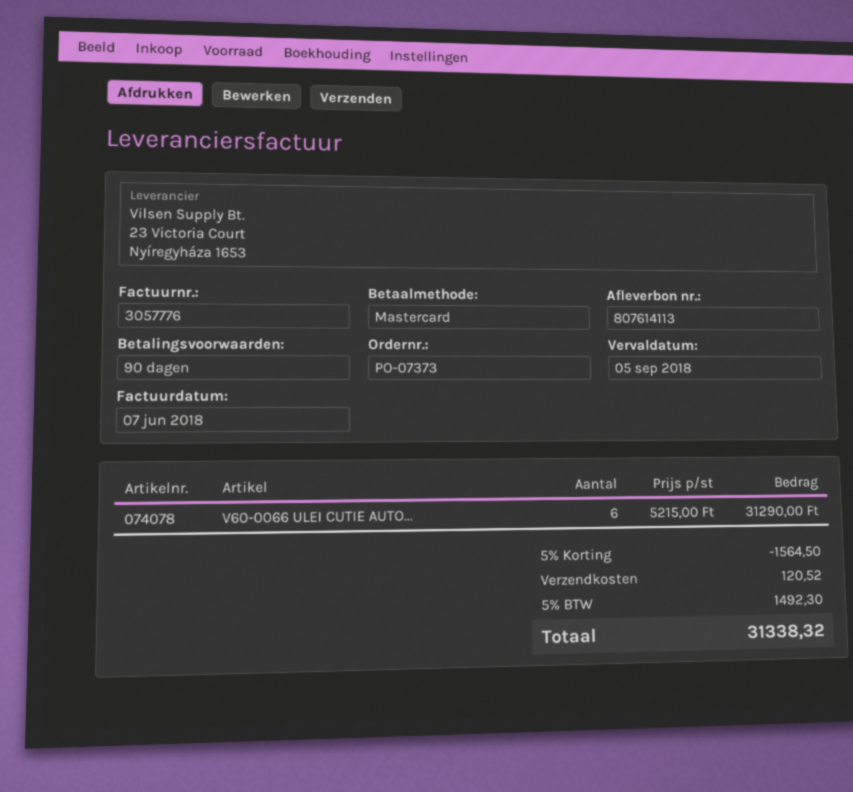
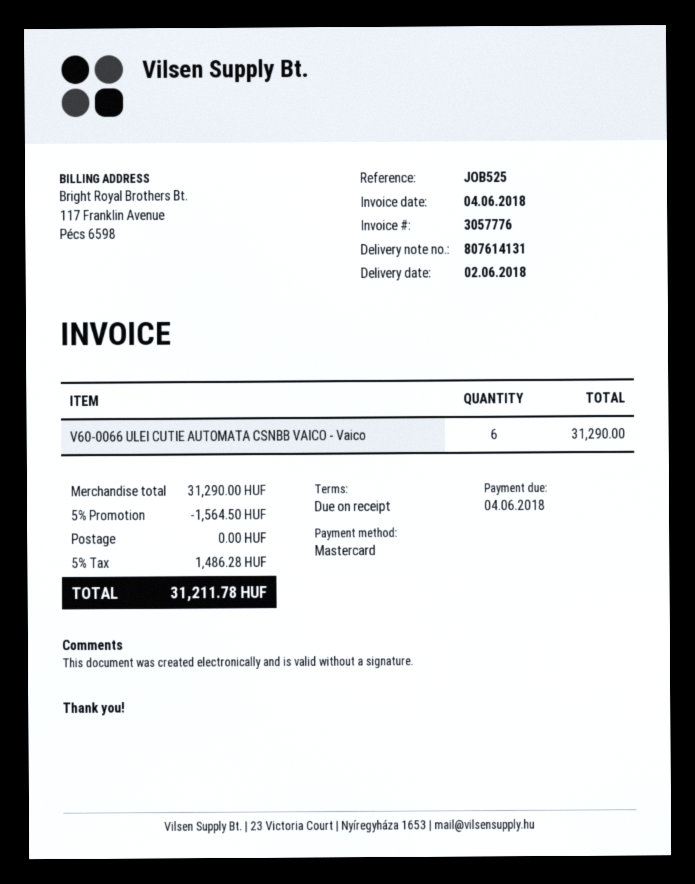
delivery note number: 807614113 -> 807614131
invoice date: 2018-06-07 -> 2018-06-04
payment terms: 90 days -> on receipt
due date: 2018-09-05 -> 2018-06-04
shipping: 120.52 -> 0.00
tax: 5% = 1492.30 -> 5% = 1486.28
total: 31338.32 -> 31211.78

